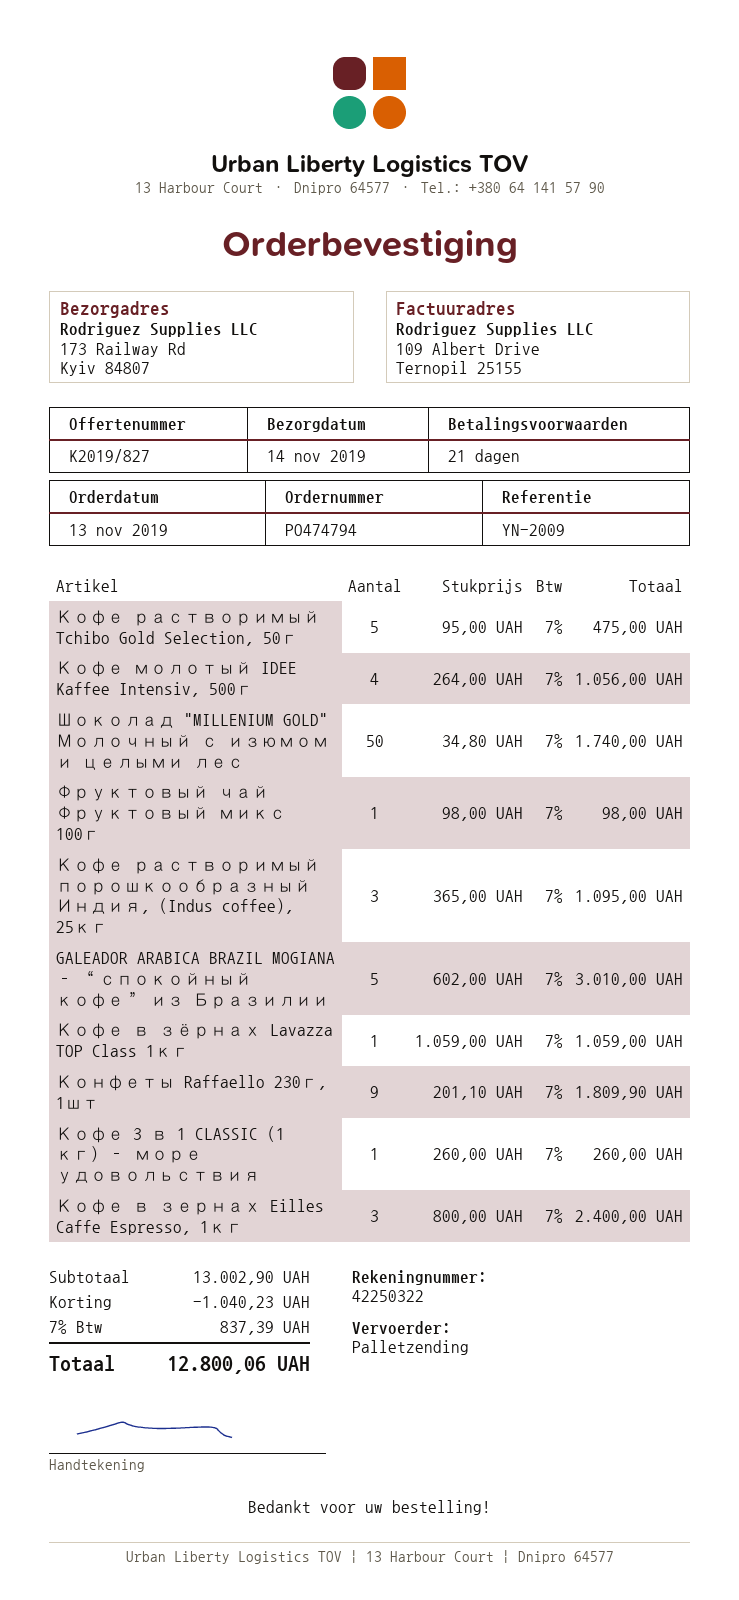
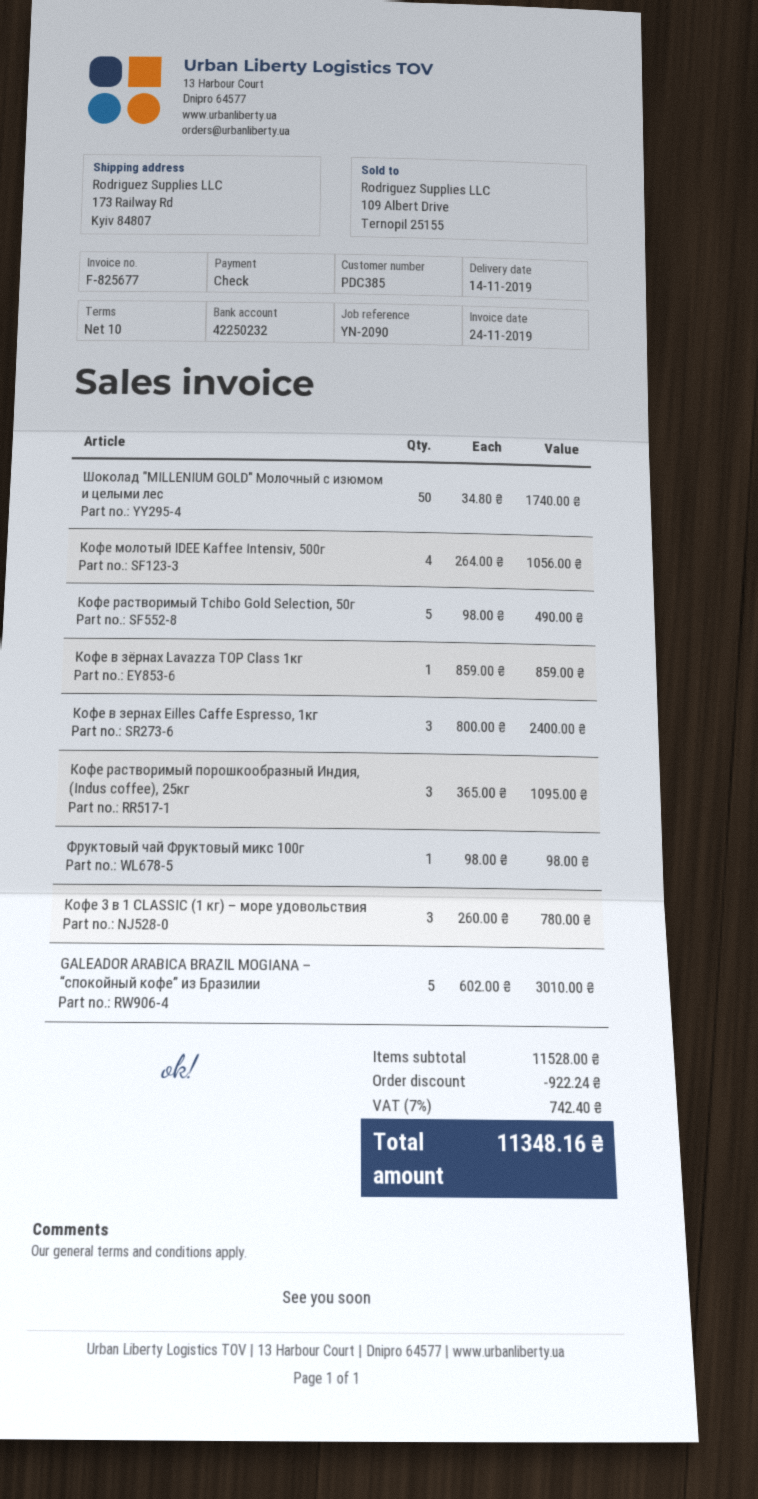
payment terms: 21 days -> 10 days
reference: YN-2009 -> YN-2090
bank account: 42250322 -> 42250232
Кофе растворимый Tchibo Gold Selection, 50г: 5 x 95.00 = 475.00 -> 5 x 98.00 = 490.00
Кофе в зёрнах Lavazza TOP Class 1кг: 1 x 1059.00 = 1059.00 -> 1 x 859.00 = 859.00
Конфеты Raffaello 230г, 1шт: 9 x 201.10 = 1809.90 -> none
Кофе 3 в 1 CLASSIC (1 кг) – море удовольствия: 1 x 260.00 = 260.00 -> 3 x 260.00 = 780.00
subtotal: 13002.90 -> 11528.00
discount: 1040.23 -> 922.24
tax: 7% = 837.39 -> 7% = 742.40
total: 12800.06 -> 11348.16

